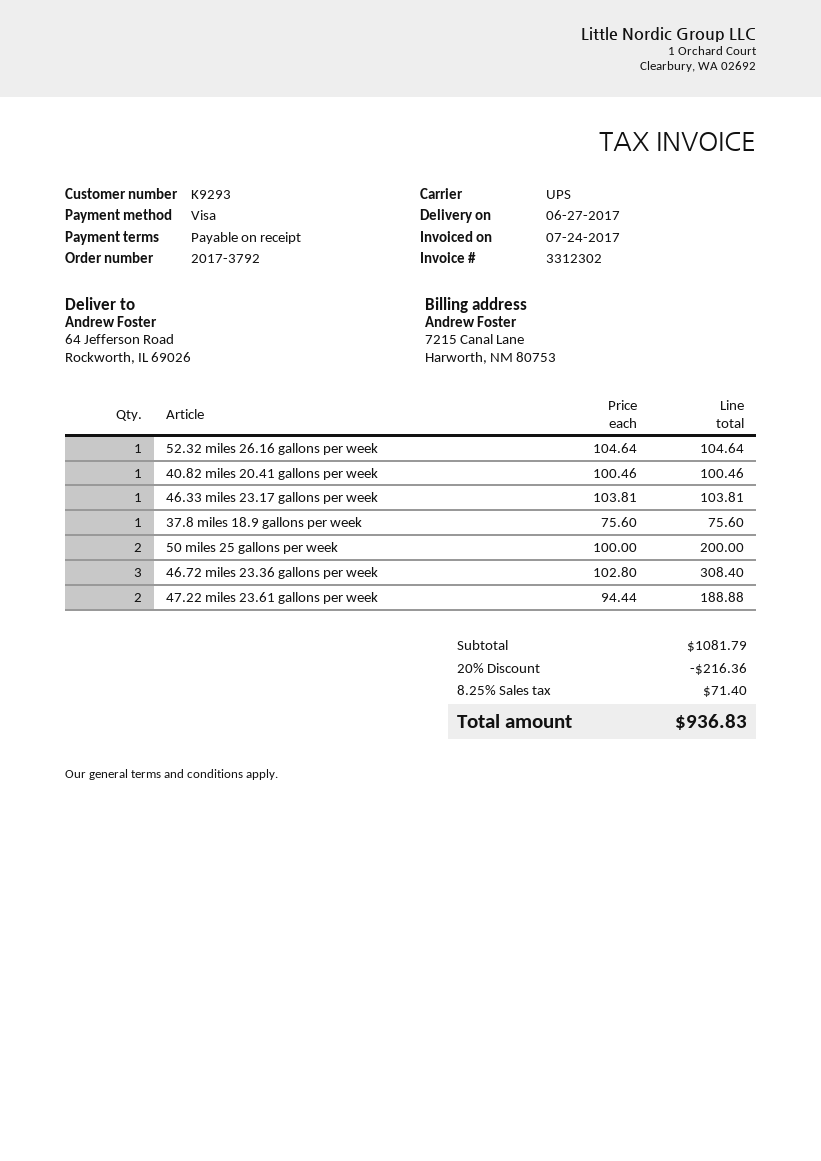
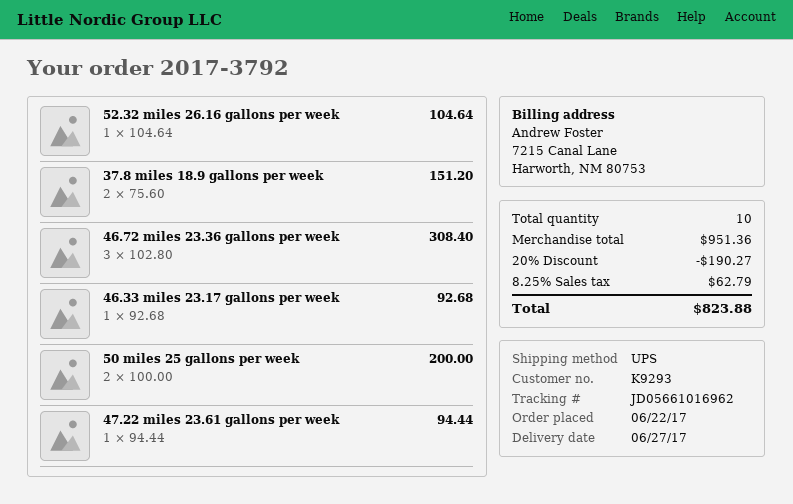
40.82 miles 20.41 gallons per week: 1 x 100.46 = 100.46 -> none
46.33 miles 23.17 gallons per week: 1 x 103.81 = 103.81 -> 1 x 92.68 = 92.68
37.8 miles 18.9 gallons per week: 1 x 75.60 = 75.60 -> 2 x 75.60 = 151.20
47.22 miles 23.61 gallons per week: 2 x 94.44 = 188.88 -> 1 x 94.44 = 94.44
subtotal: 1081.79 -> 951.36
discount: 20% = 216.36 -> 20% = 190.27
tax: 8.25% = 71.40 -> 8.25% = 62.79
total: 936.83 -> 823.88

